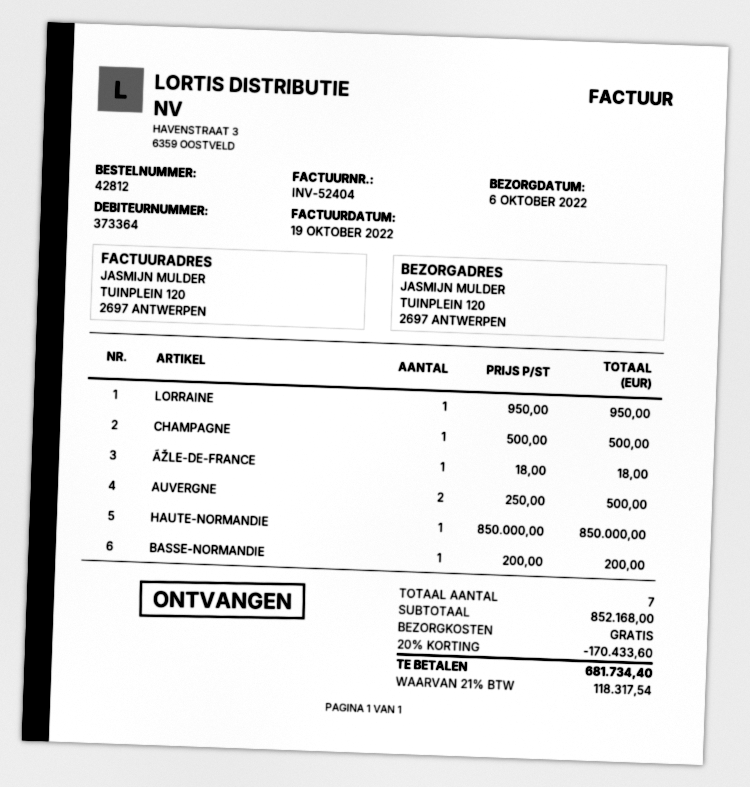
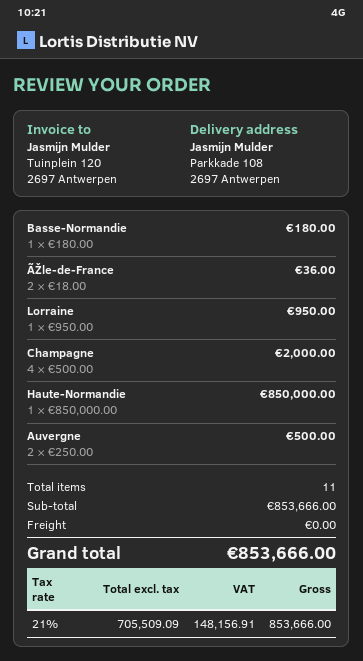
ship to: TUINPLEIN 120, 2697 ANTWERPEN -> Parkkade 108, 2697 Antwerpen
CHAMPAGNE: 1 x 500.00 = 500.00 -> 4 x 500.00 = 2000.00
ÃŽLE-DE-FRANCE: 1 x 18.00 = 18.00 -> 2 x 18.00 = 36.00
BASSE-NORMANDIE: 1 x 200.00 = 200.00 -> 1 x 180.00 = 180.00
total quantity: 7 -> 11
subtotal: 852168.00 -> 853666.00
discount: 20% = 170433.60 -> none
tax: 21% = 118317.54 -> 21% = 148156.91
total: 681734.40 -> 853666.00

